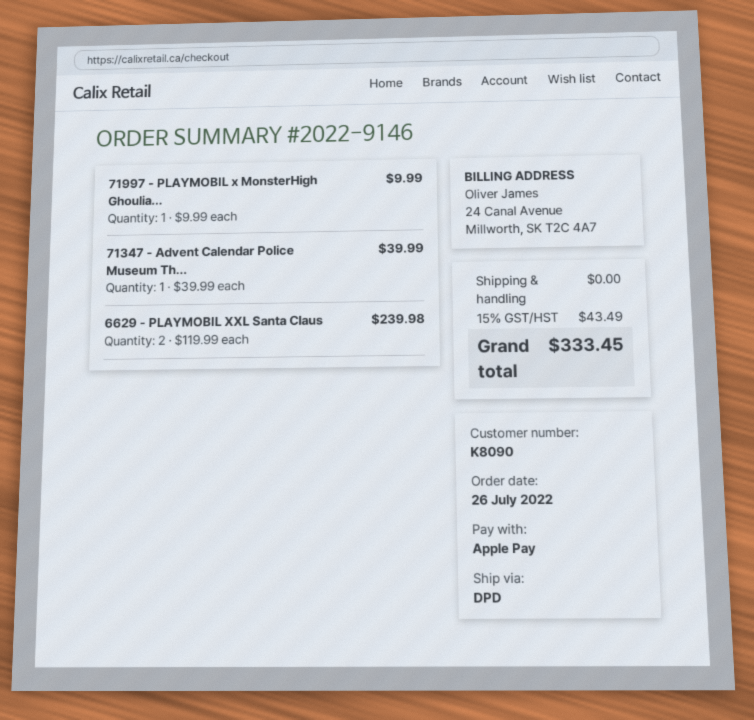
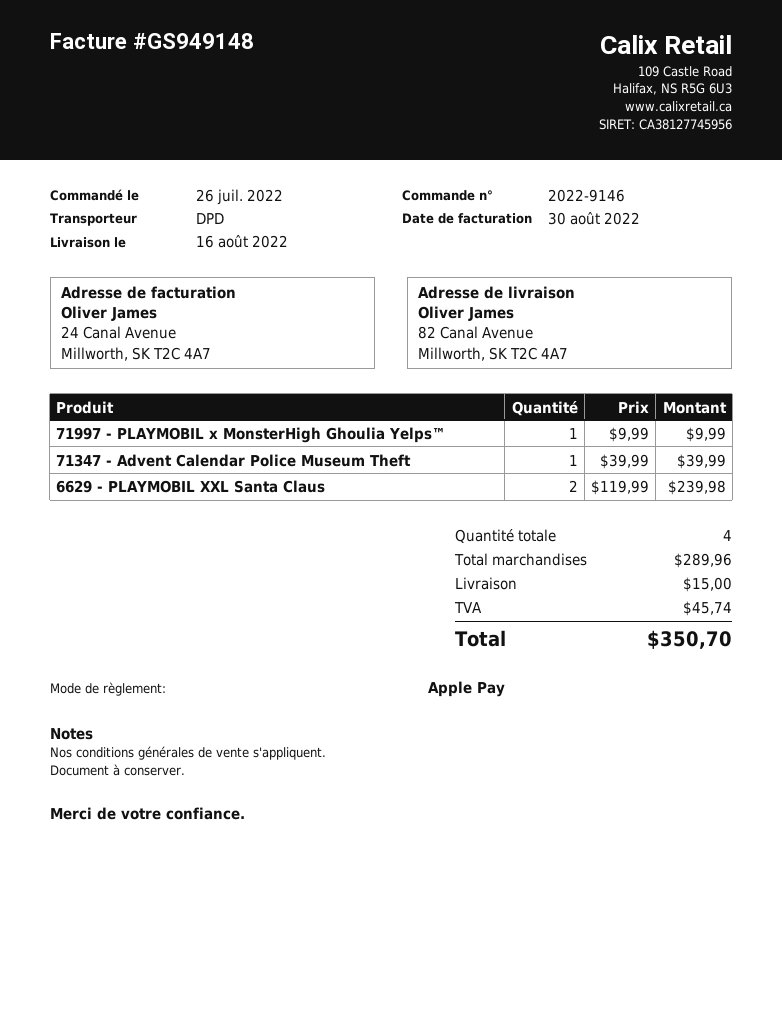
shipping: 0.00 -> 15.00
tax: 43.49 -> 45.74
total: 333.45 -> 350.70

